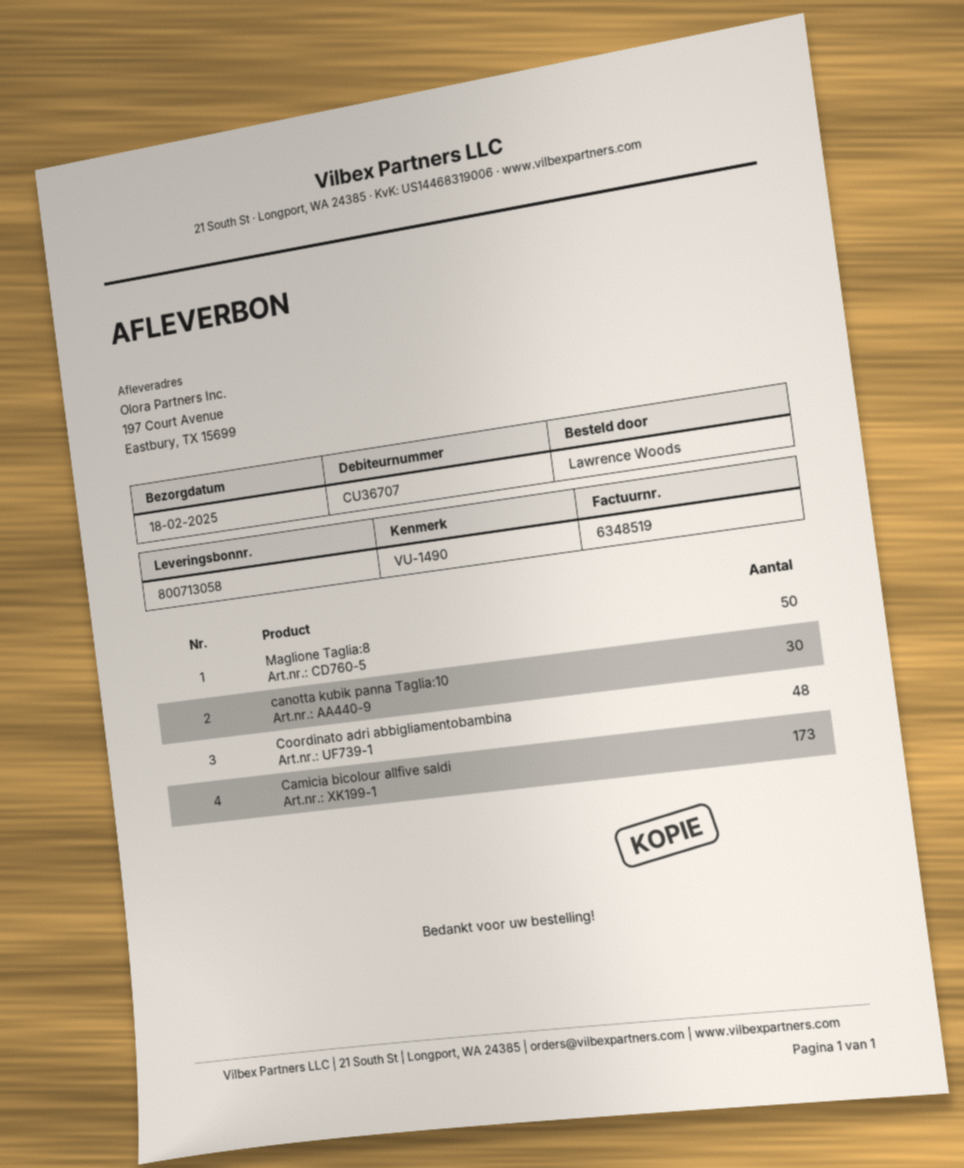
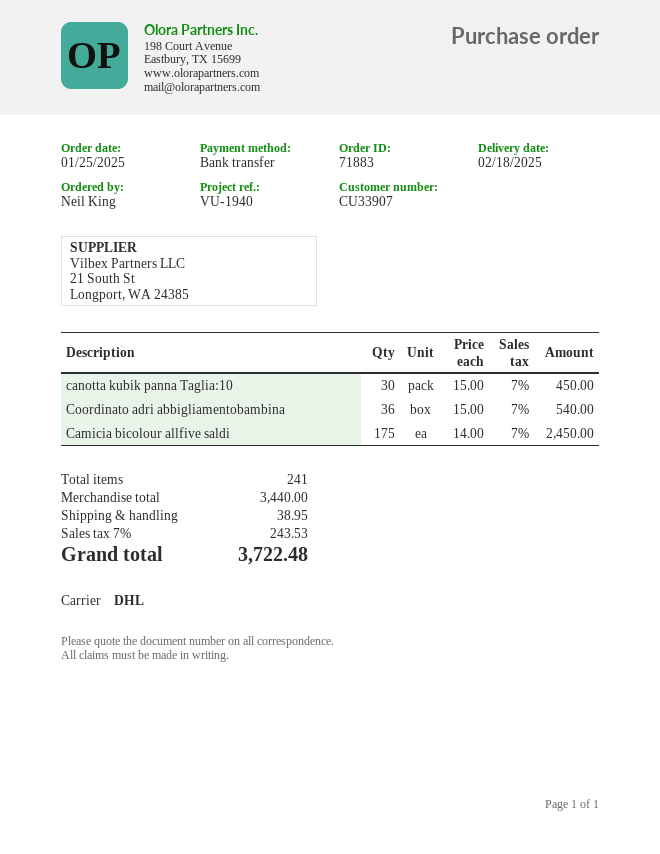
customer number: CU36707 -> CU33907
reference: VU-1490 -> VU-1940
ordered by: Lawrence Woods -> Neil King
Maglione Taglia:8: 50 -> none
Coordinato adri abbigliamentobambina: 48 -> 36
Camicia bicolour allfive saldi: 173 -> 175

